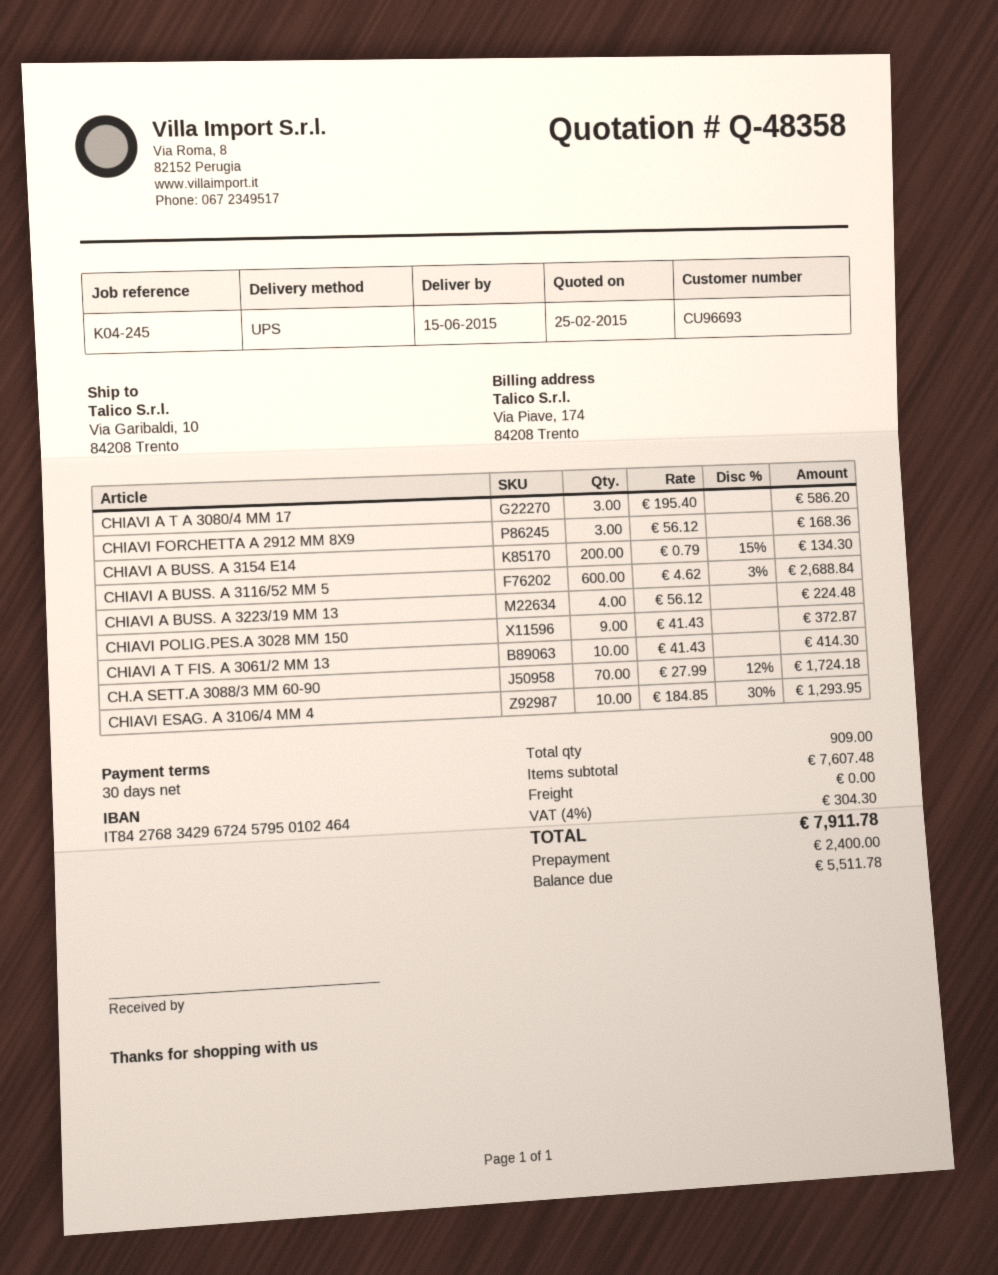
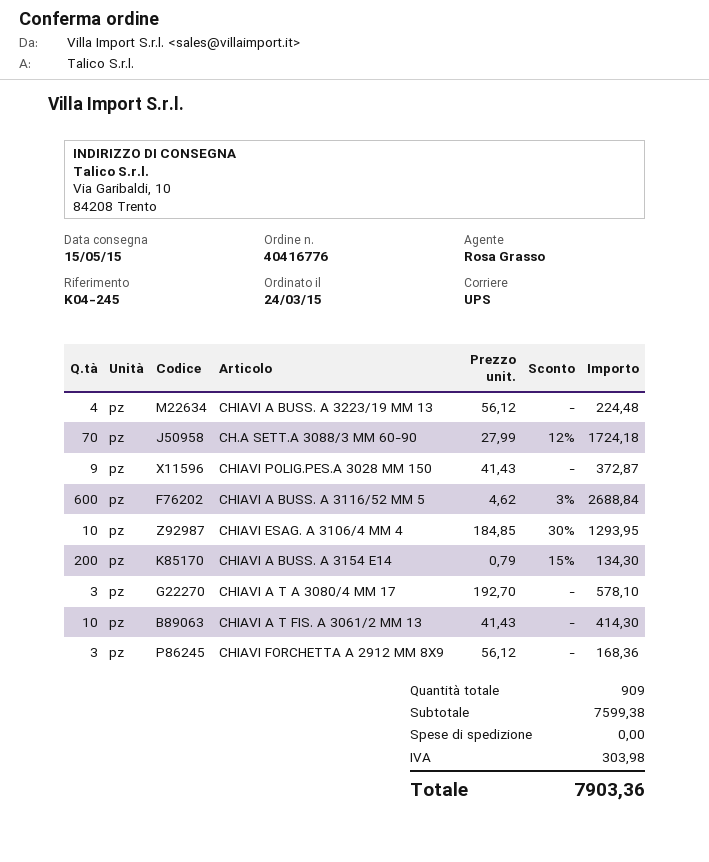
delivery date: 2015-06-15 -> 2015-05-15
CHIAVI A T A 3080/4 MM 17: 3 x 195.40 = 586.20 -> 3 x 192.70 = 578.10
subtotal: 7607.48 -> 7599.38
tax: 304.30 -> 303.98
total: 7911.78 -> 7903.36

